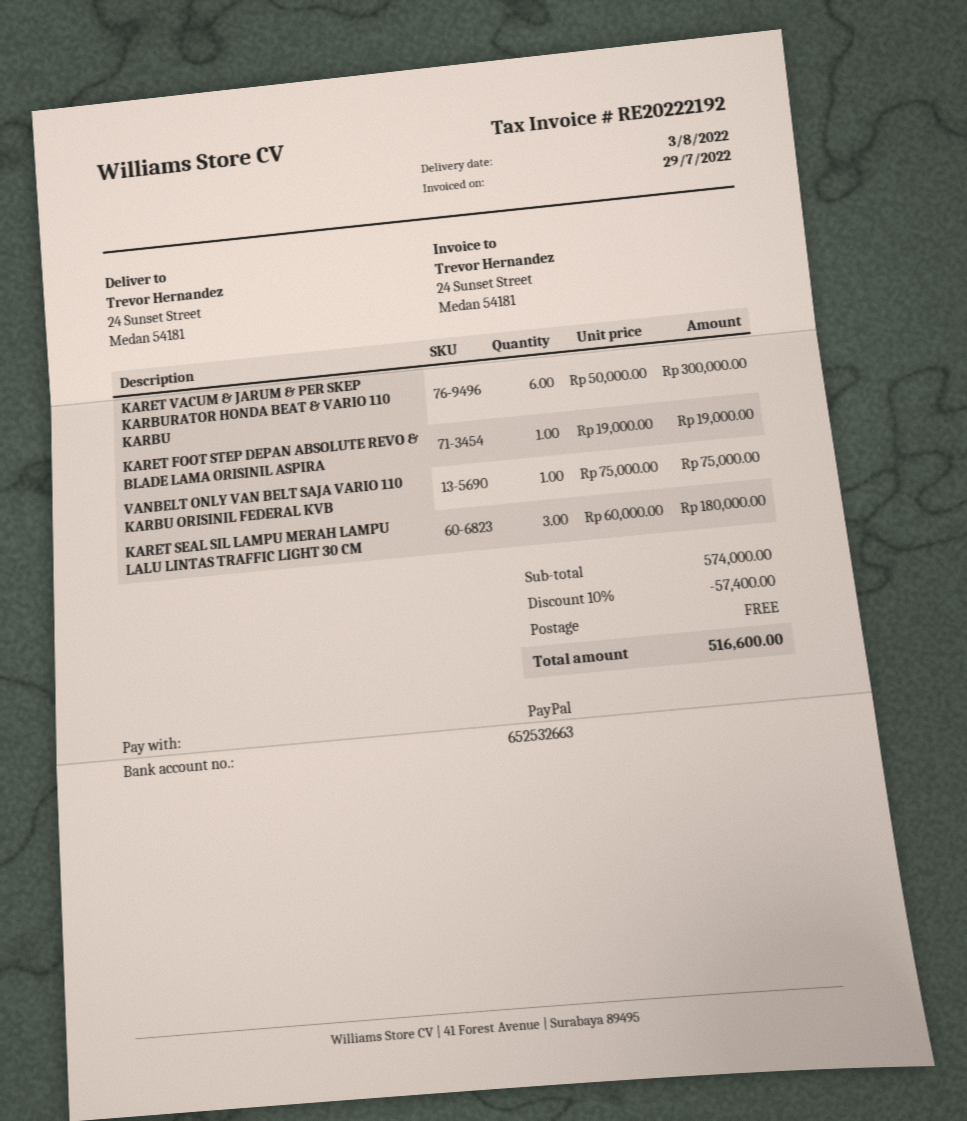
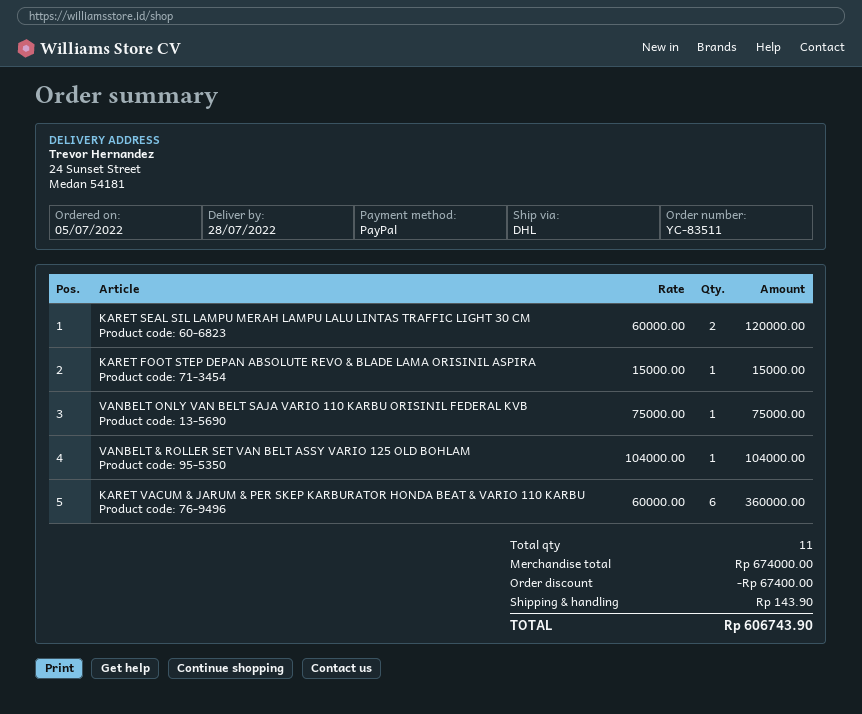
delivery date: 2022-08-03 -> 2022-07-28
KARET VACUM & JARUM & PER SKEP KARBURATOR HONDA BEAT & VARIO 110 KARBU: 6 x 50000.00 = 300000.00 -> 6 x 60000.00 = 360000.00
KARET FOOT STEP DEPAN ABSOLUTE REVO & BLADE LAMA ORISINIL ASPIRA: 1 x 19000.00 = 19000.00 -> 1 x 15000.00 = 15000.00
KARET SEAL SIL LAMPU MERAH LAMPU LALU LINTAS TRAFFIC LIGHT 30 CM: 3 x 60000.00 = 180000.00 -> 2 x 60000.00 = 120000.00
VANBELT & ROLLER SET VAN BELT ASSY VARIO 125 OLD BOHLAM: none -> 1 x 104000.00 = 104000.00
subtotal: 574000.00 -> 674000.00
discount: 57400.00 -> 67400.00
shipping: 0.00 -> 143.90
total: 516600.00 -> 606743.90

